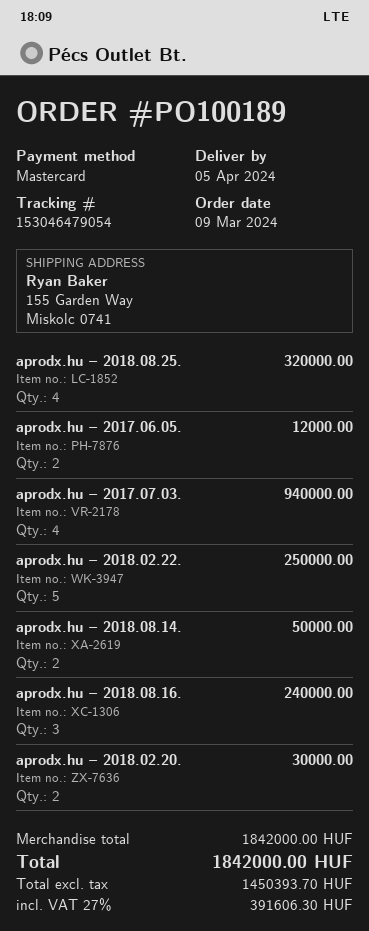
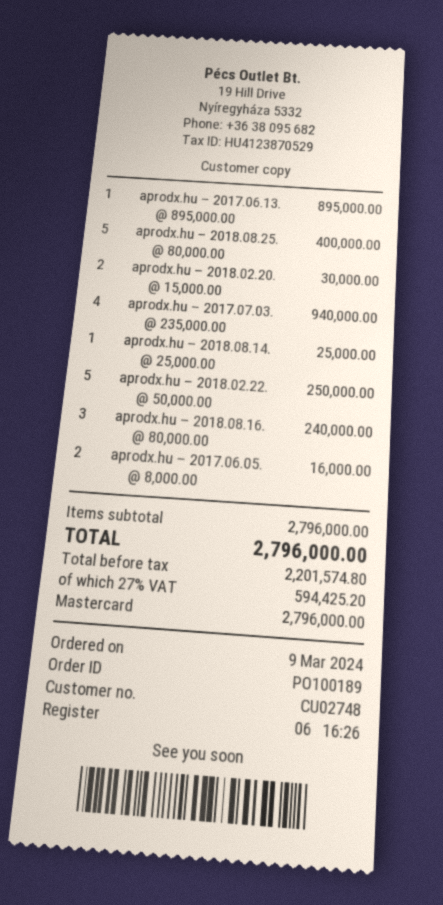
aprodx.hu – 2018.08.25.: 4 for 320000.00 -> 5 for 400000.00
aprodx.hu – 2017.06.05.: 2 for 12000.00 -> 2 for 16000.00
aprodx.hu – 2018.08.14.: 2 for 50000.00 -> 1 for 25000.00
aprodx.hu – 2017.06.13.: none -> 1 for 895000.00
subtotal: 1842000.00 -> 2796000.00
net: 1450393.70 -> 2201574.80
tax: 27% = 391606.30 -> 27% = 594425.20
total: 1842000.00 -> 2796000.00

